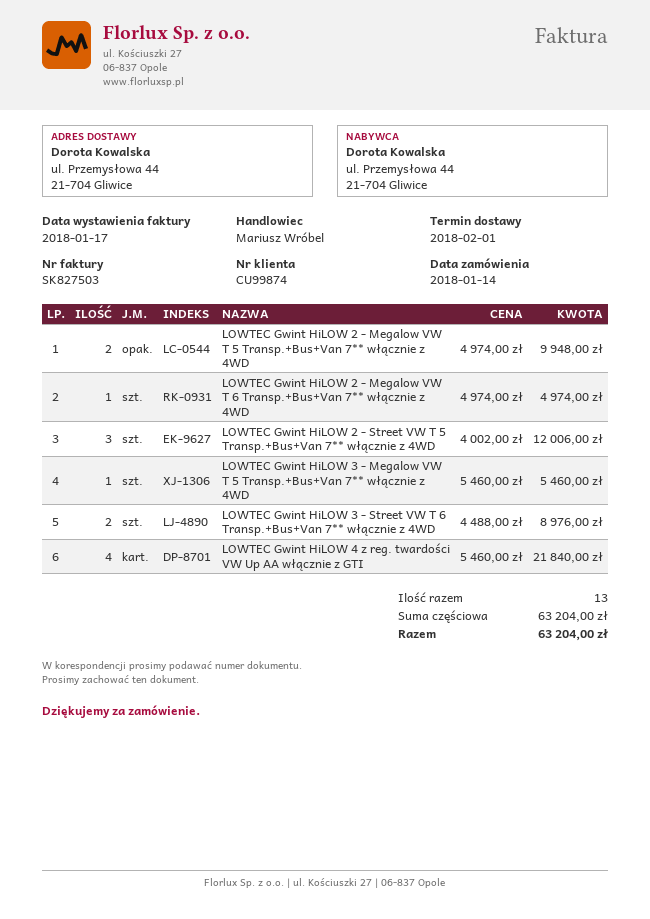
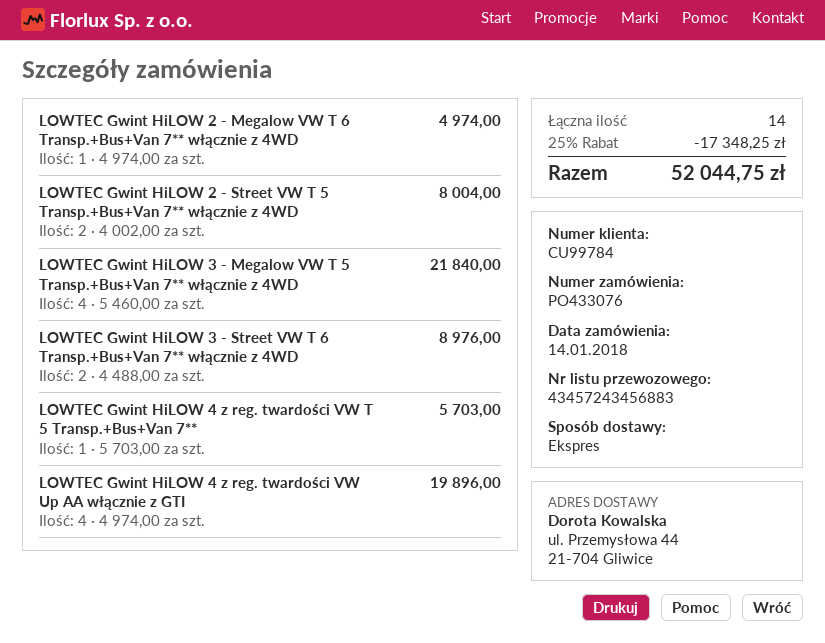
customer number: CU99874 -> CU99784
LOWTEC Gwint HiLOW 2 - Megalow VW T 5 Transp.+Bus+Van 7** włącznie z 4WD: 2 x 4974.00 = 9948.00 -> none
LOWTEC Gwint HiLOW 2 - Street VW T 5 Transp.+Bus+Van 7** włącznie z 4WD: 3 x 4002.00 = 12006.00 -> 2 x 4002.00 = 8004.00
LOWTEC Gwint HiLOW 3 - Megalow VW T 5 Transp.+Bus+Van 7** włącznie z 4WD: 1 x 5460.00 = 5460.00 -> 4 x 5460.00 = 21840.00
LOWTEC Gwint HiLOW 4 z reg. twardości VW Up AA włącznie z GTI: 4 x 5460.00 = 21840.00 -> 4 x 4974.00 = 19896.00
LOWTEC Gwint HiLOW 4 z reg. twardości VW T 5 Transp.+Bus+Van 7**: none -> 1 x 5703.00 = 5703.00
total quantity: 13 -> 14
discount: none -> 25% = 17348.25
total: 63204.00 -> 52044.75

